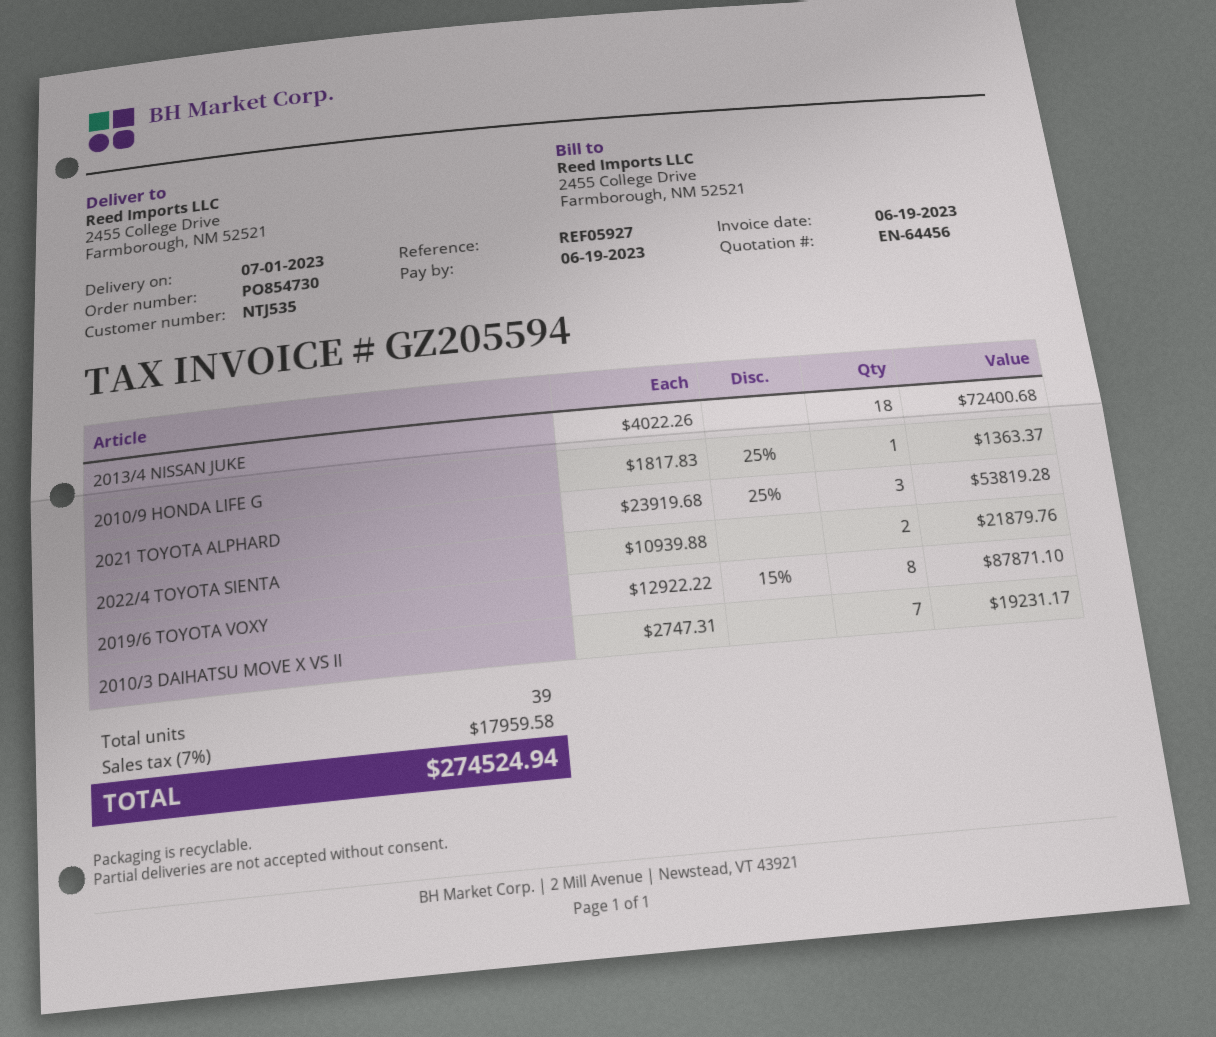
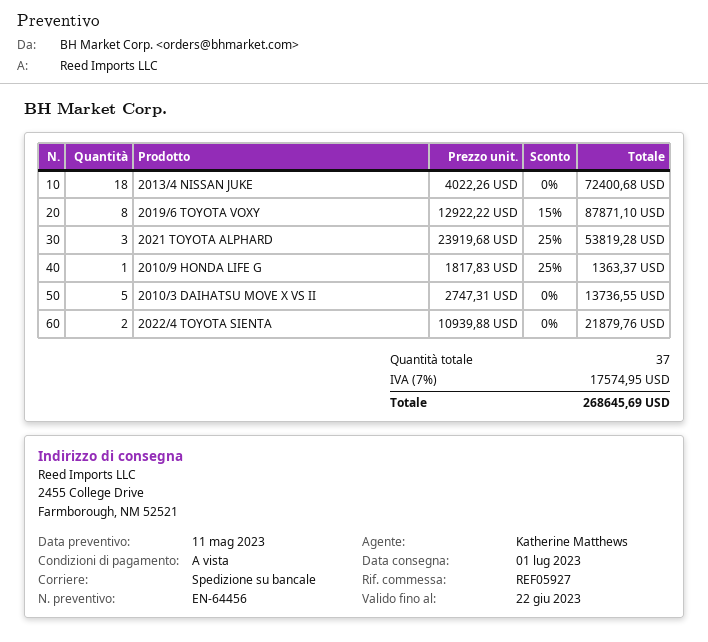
2010/3 DAIHATSU MOVE X VS II: 7 x 2747.31 = 19231.17 -> 5 x 2747.31 = 13736.55
total quantity: 39 -> 37
tax: 7% = 17959.58 -> 7% = 17574.95
total: 274524.94 -> 268645.69

